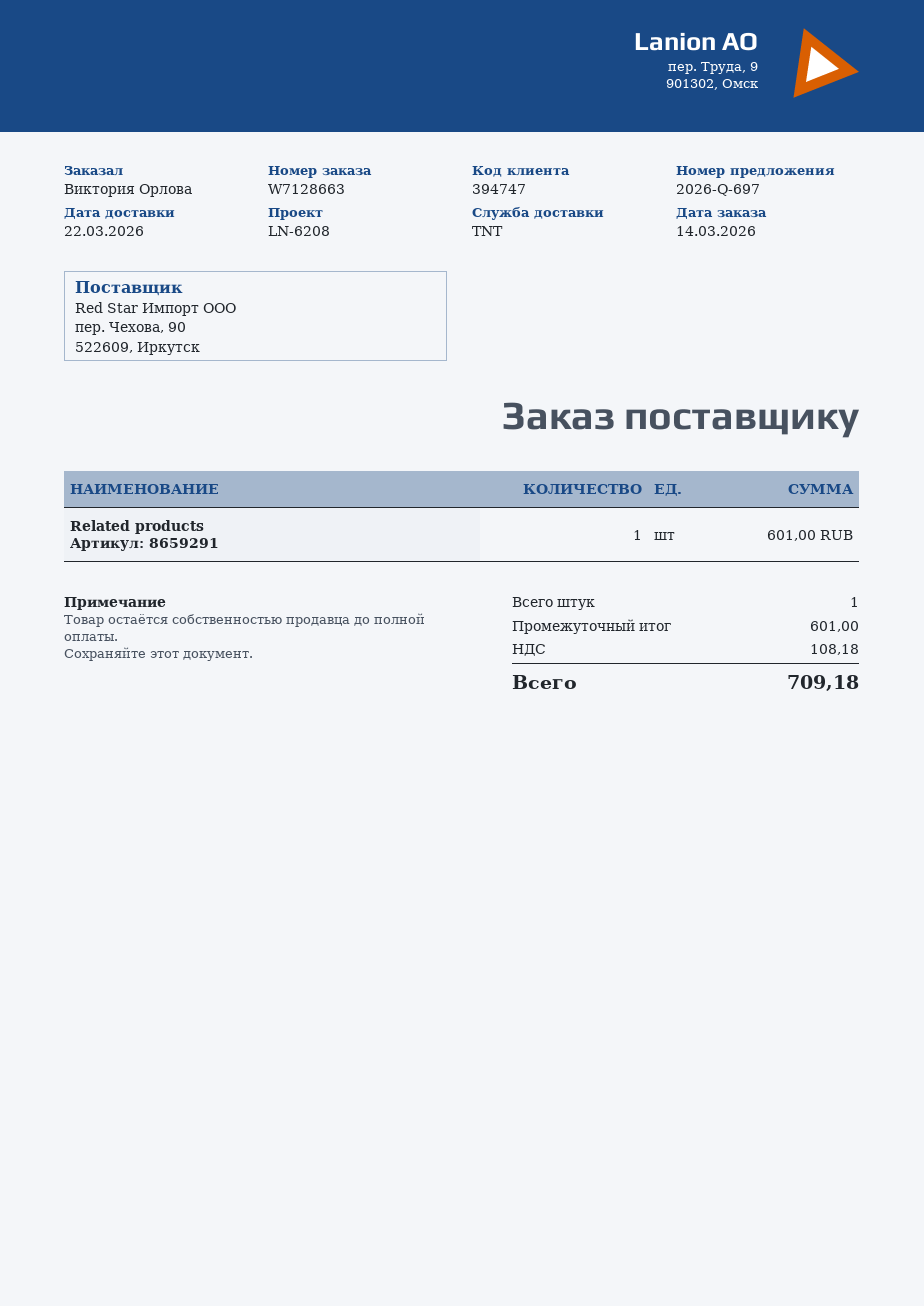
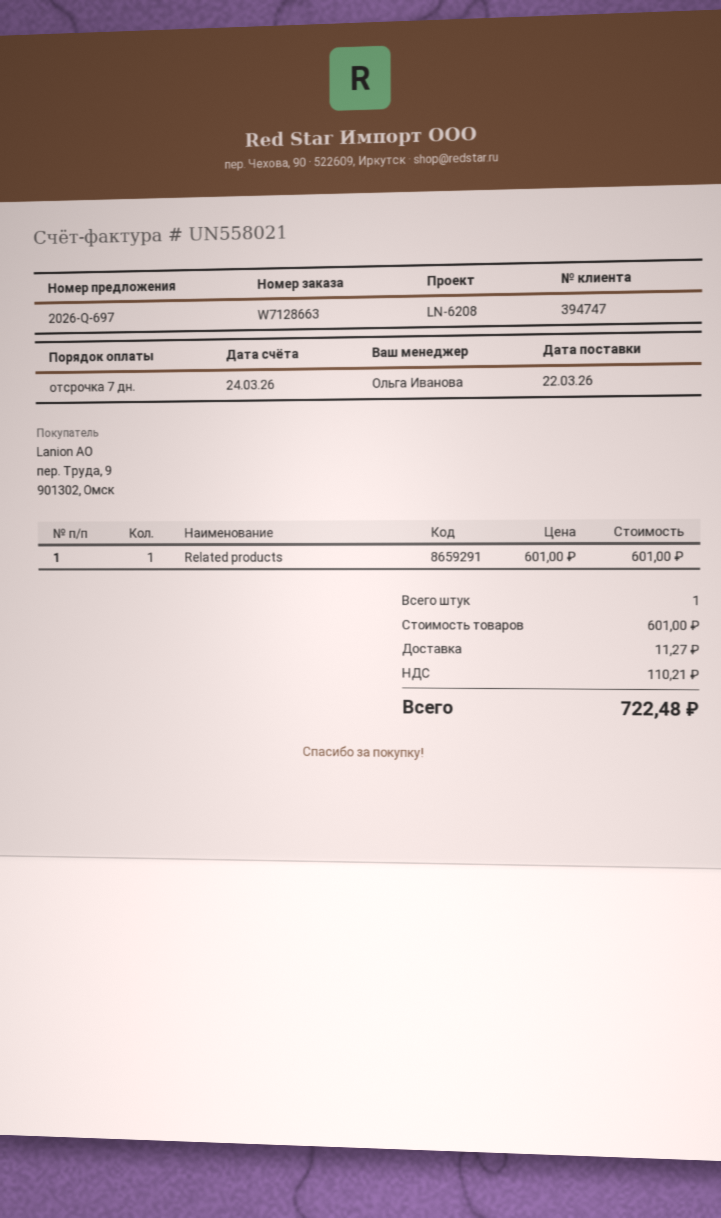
shipping: none -> 11.27
tax: 108.18 -> 110.21
total: 709.18 -> 722.48

